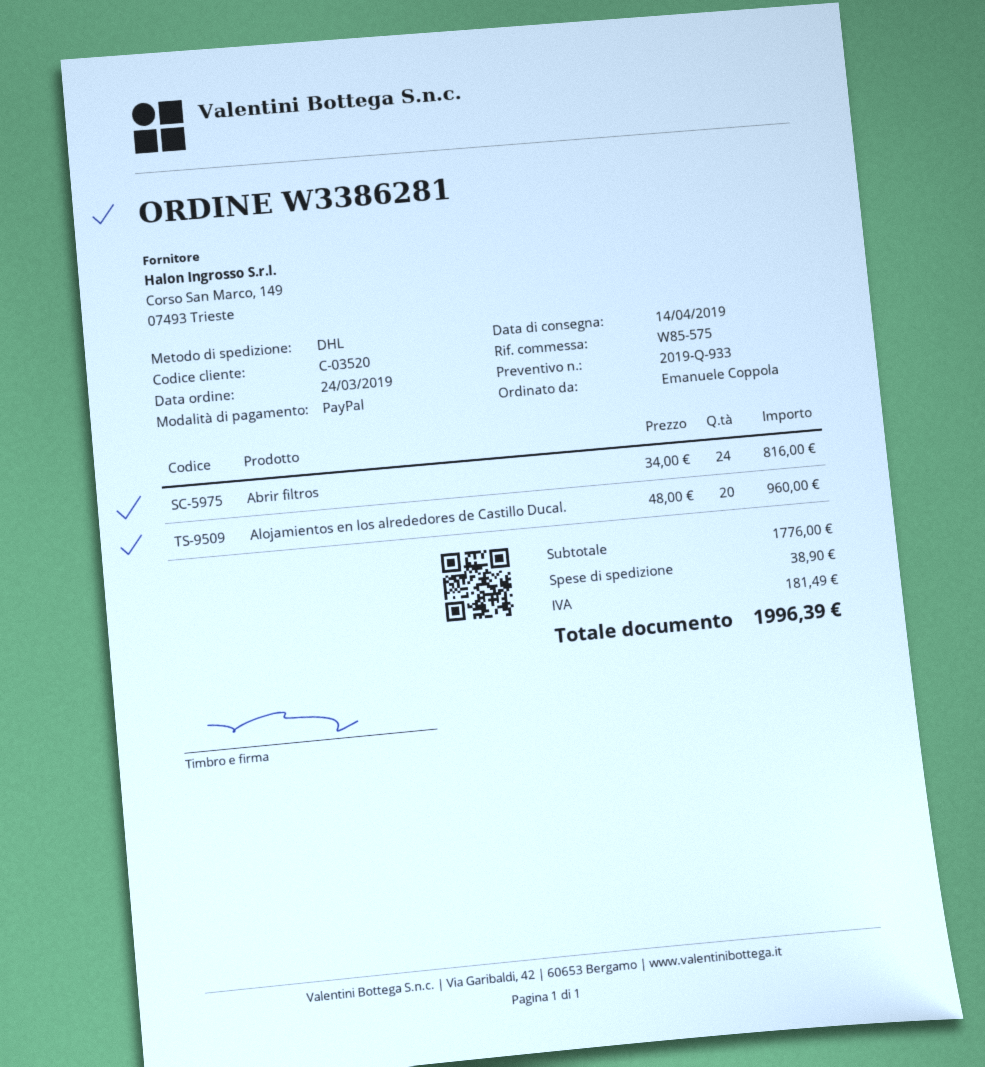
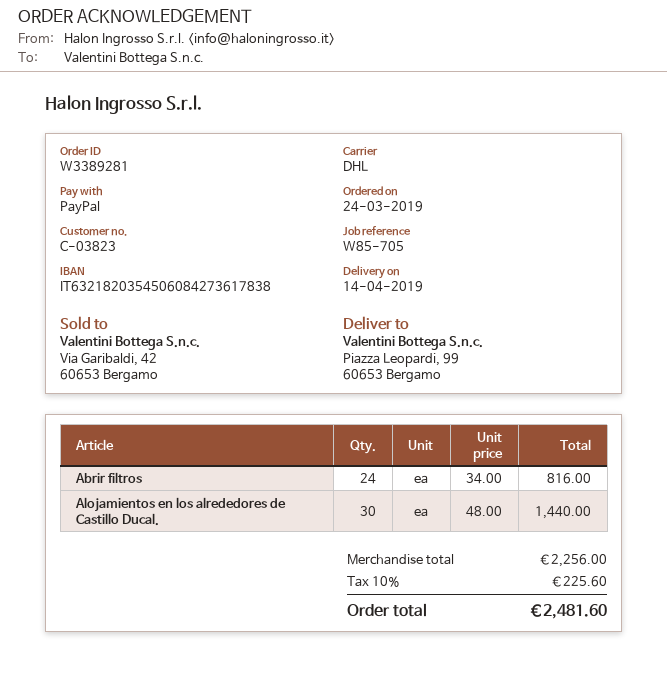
order number: W3386281 -> W3389281
customer number: C-03520 -> C-03823
reference: W85-575 -> W85-705
Alojamientos en los alrededores de Castillo Ducal.: 20 x 48.00 = 960.00 -> 30 x 48.00 = 1440.00
subtotal: 1776.00 -> 2256.00
shipping: 38.90 -> none
tax: 181.49 -> 225.60
total: 1996.39 -> 2481.60

